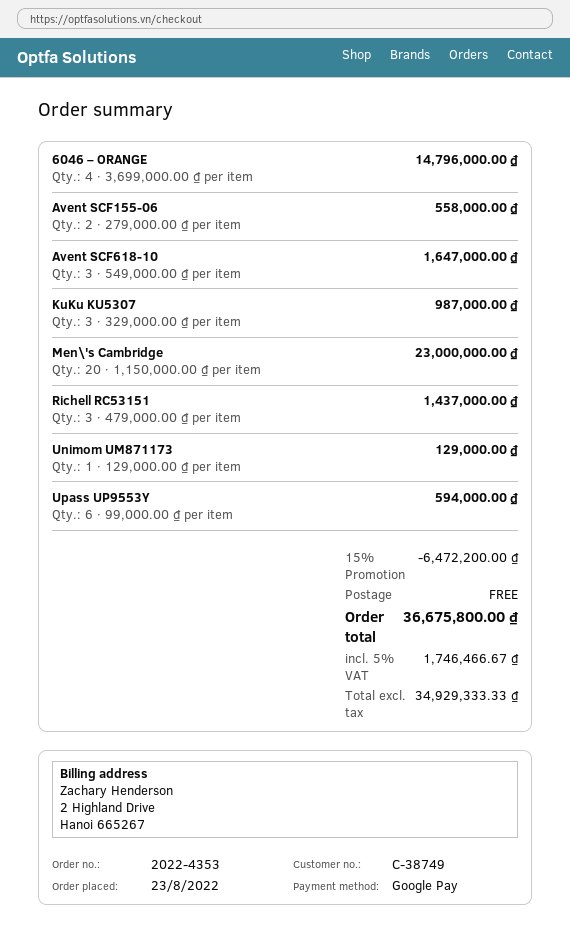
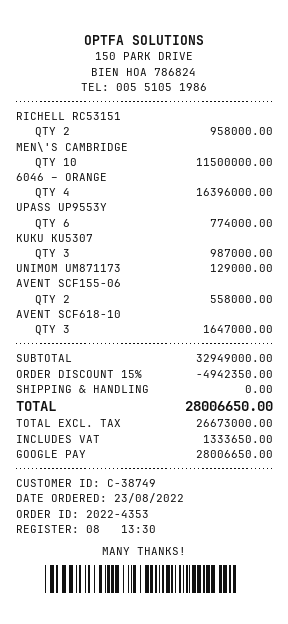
6046 – ORANGE: 4 for 14796000.00 -> 4 for 16396000.00
Men\'s Cambridge: 20 for 23000000.00 -> 10 for 11500000.00
Richell RC53151: 3 for 1437000.00 -> 2 for 958000.00
Upass UP9553Y: 6 for 594000.00 -> 6 for 774000.00
discount: 15% = 6472200.00 -> 15% = 4942350.00
net: 34929333.33 -> 26673000.00
tax: 1746466.67 -> 1333650.00
total: 36675800.00 -> 28006650.00

